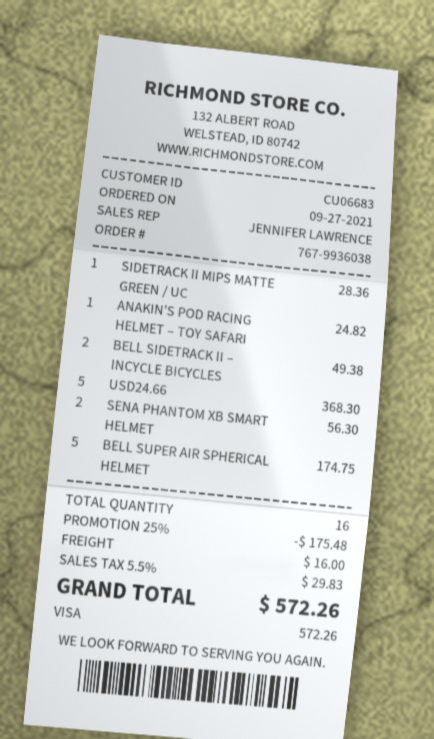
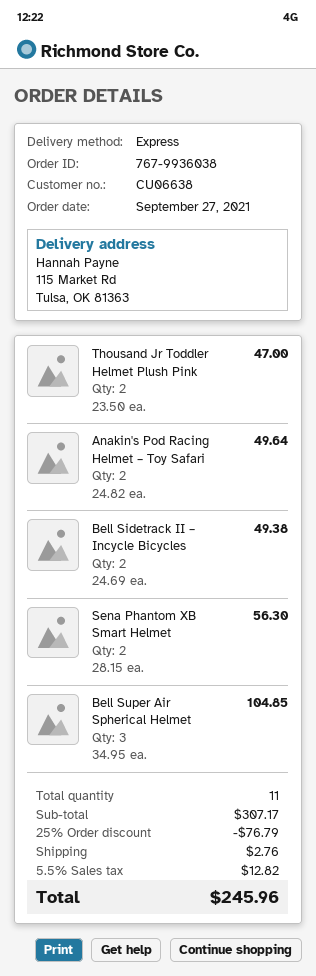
customer number: CU06683 -> CU06638
SIDETRACK II MIPS MATTE GREEN / UC: 1 for 28.36 -> none
ANAKIN'S POD RACING HELMET – TOY SAFARI: 1 for 24.82 -> 2 for 49.64
USD24.66: 5 for 368.30 -> none
BELL SUPER AIR SPHERICAL HELMET: 5 for 174.75 -> 3 for 104.85
Thousand Jr Toddler Helmet Plush Pink: none -> 2 for 47.00
total quantity: 16 -> 11
discount: 25% = 175.48 -> 25% = 76.79
shipping: 16.00 -> 2.76
tax: 5.5% = 29.83 -> 5.5% = 12.82
total: 572.26 -> 245.96

